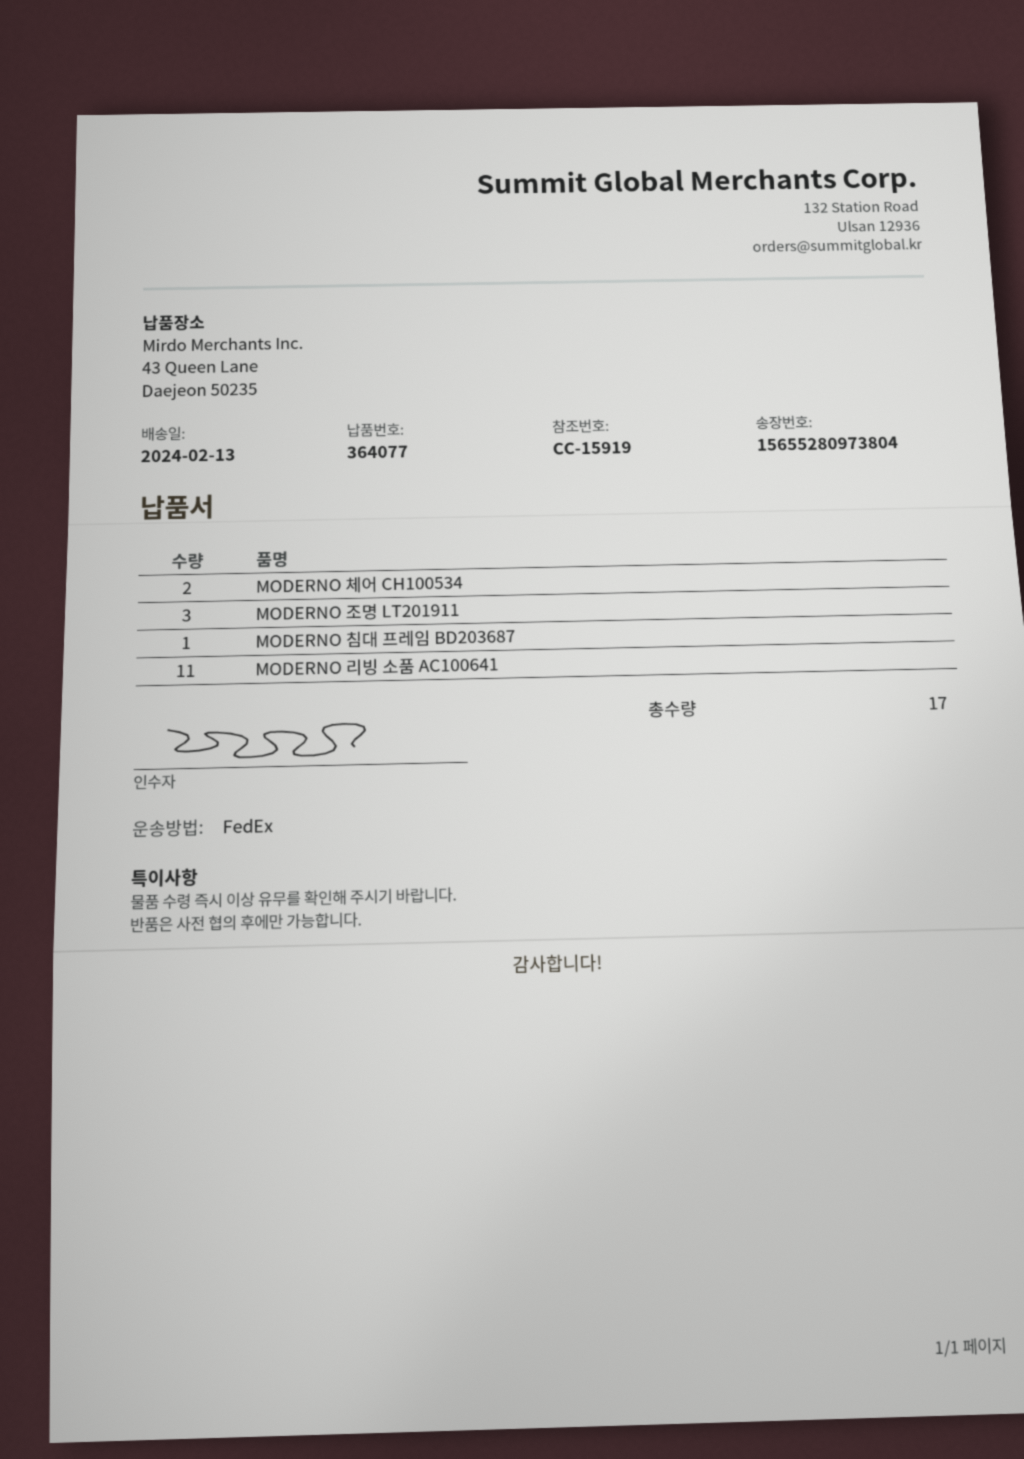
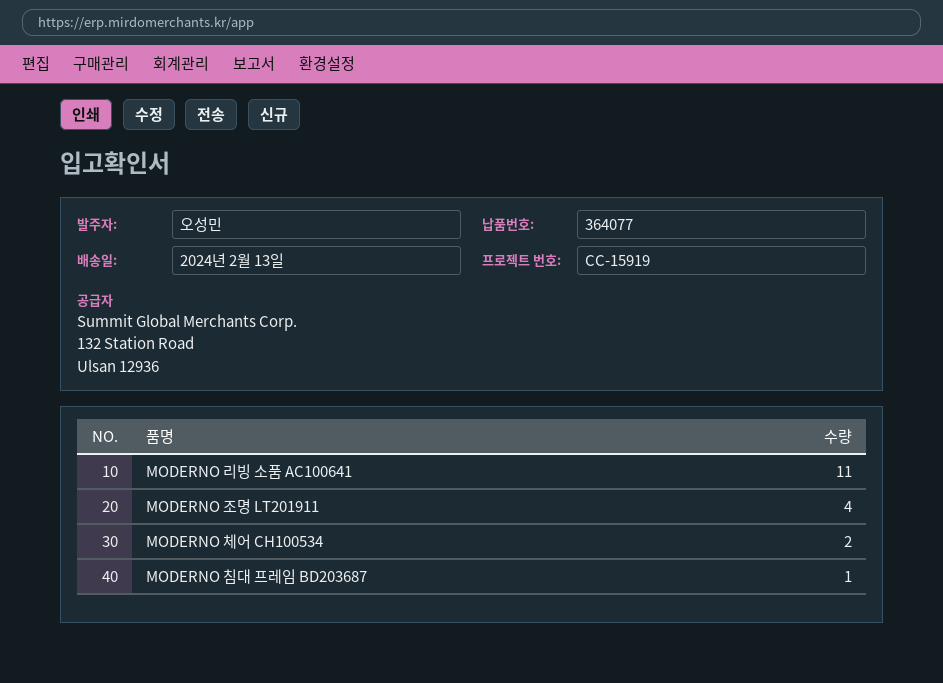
MODERNO 조명 LT201911: 3 -> 4

